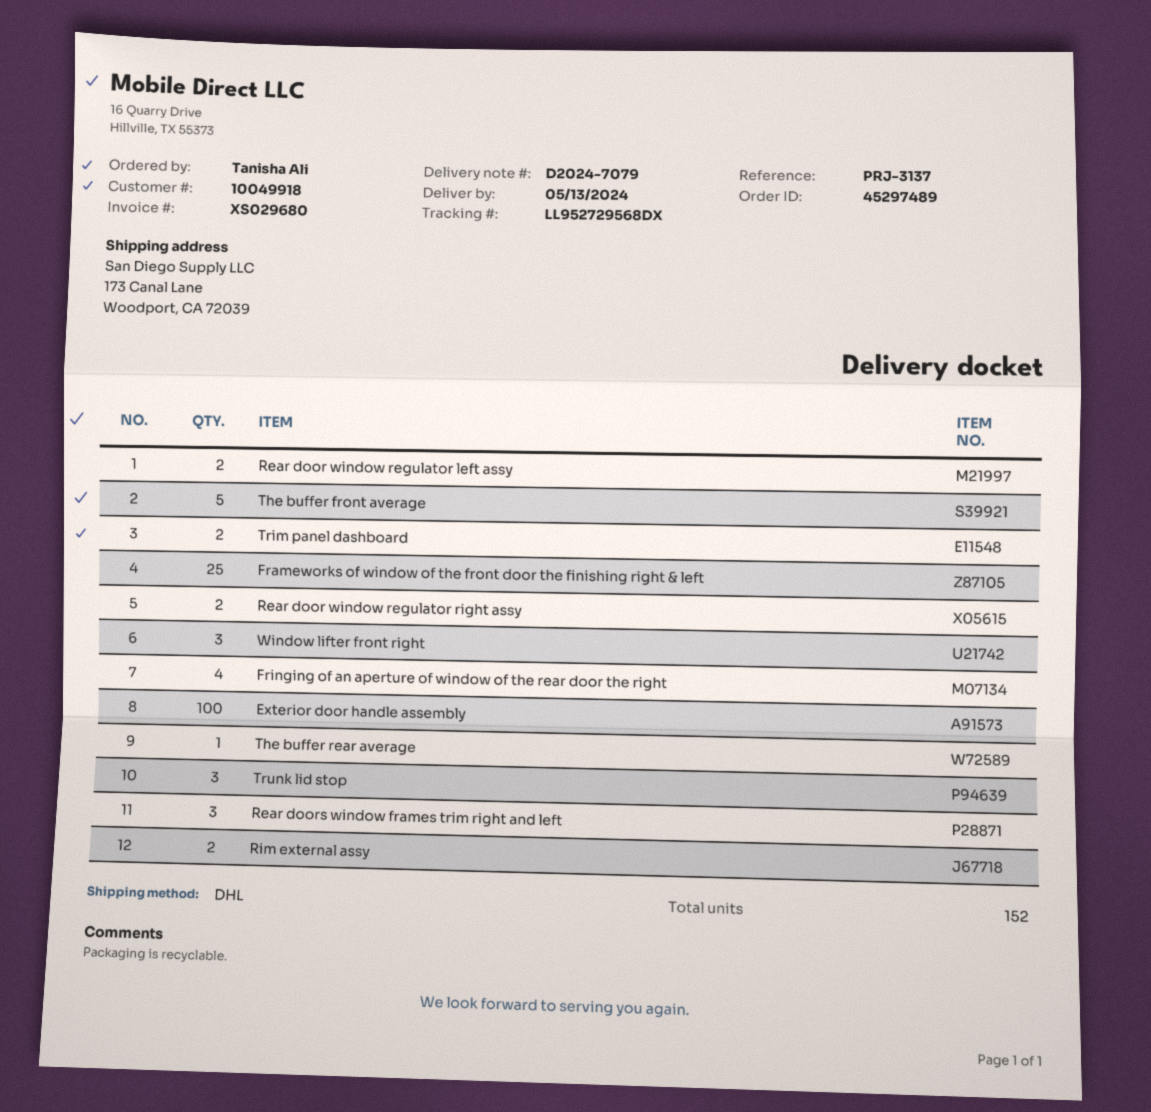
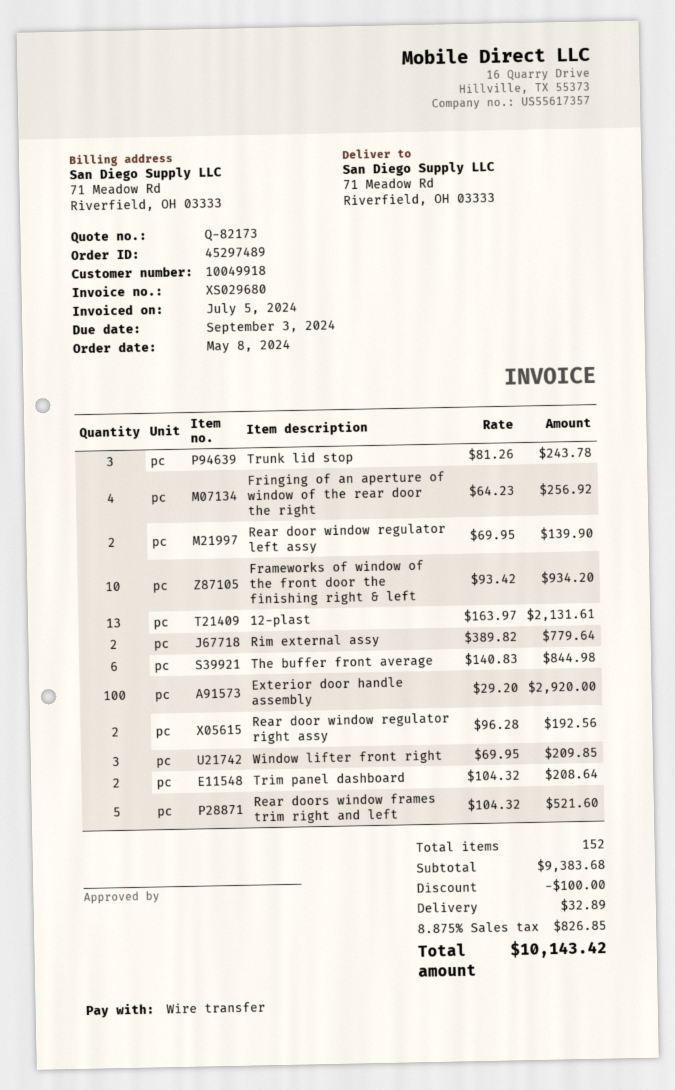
ship to: 173 Canal Lane, Woodport, CA 72039 -> 71 Meadow Rd, Riverfield, OH 03333
The buffer front average: 5 -> 6
Frameworks of window of the front door the finishing right & left: 25 -> 10
The buffer rear average: 1 -> none
Rear doors window frames trim right and left: 3 -> 5
12-plast: none -> 13

